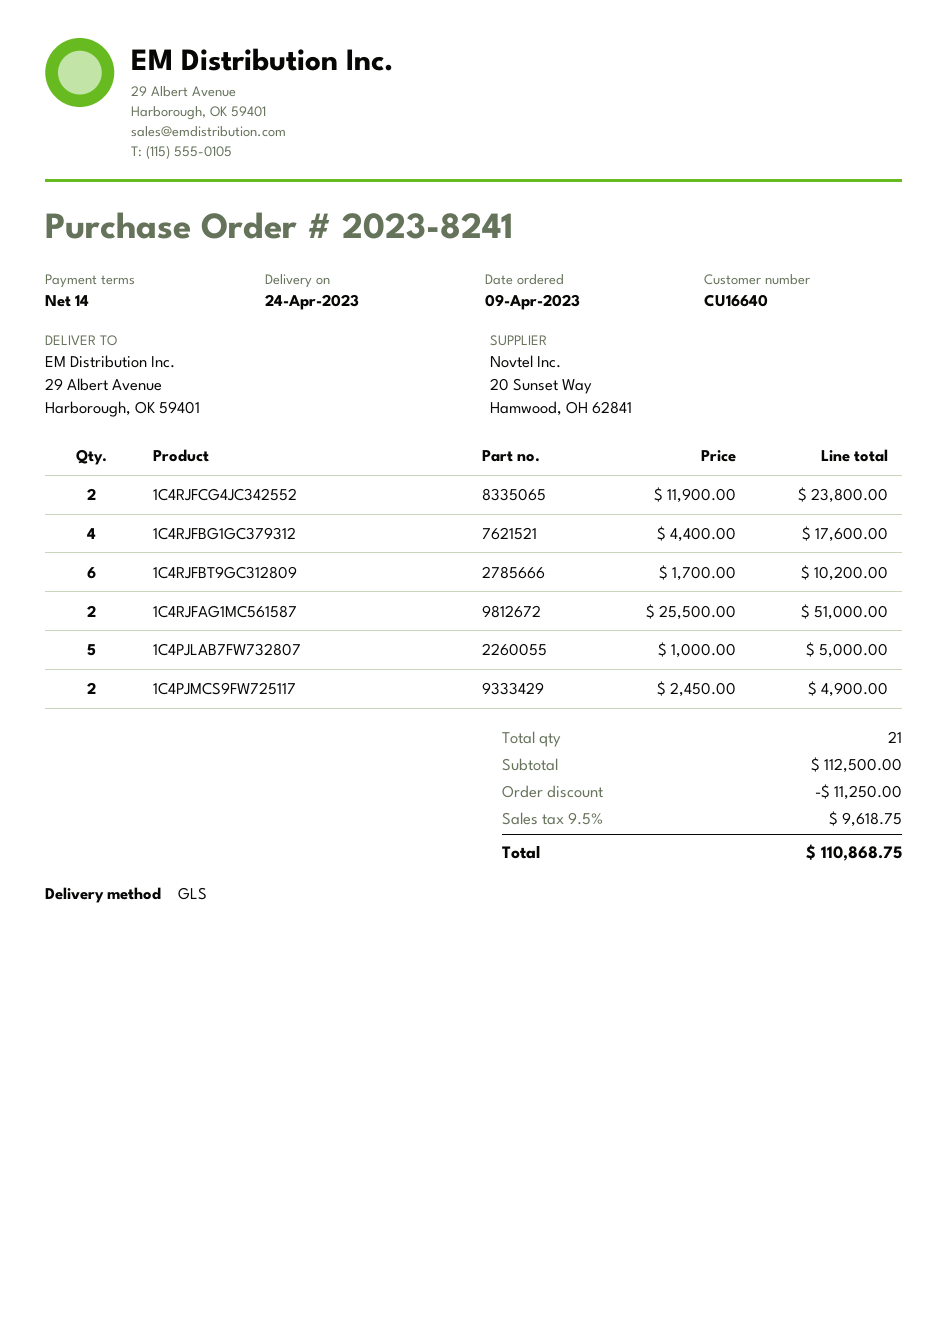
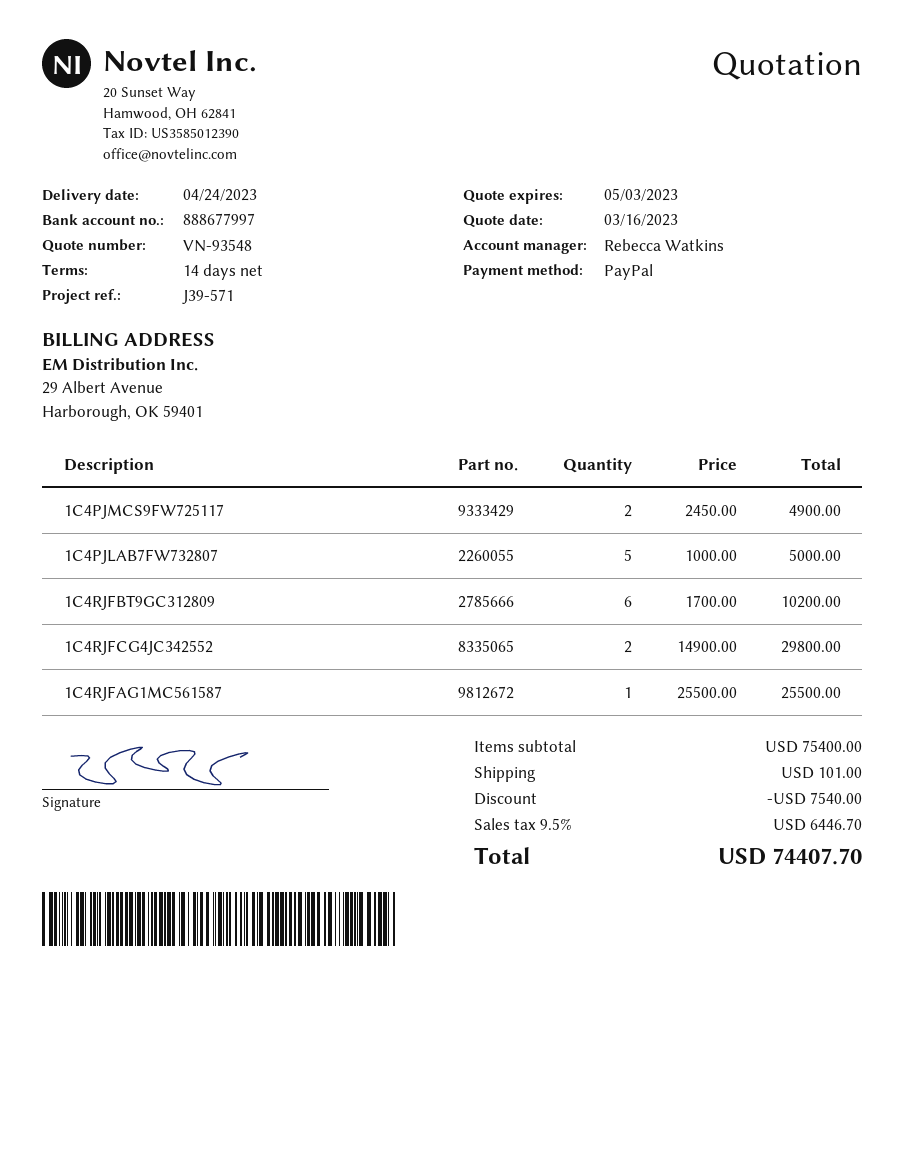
1C4RJFCG4JC342552: 2 x 11900.00 = 23800.00 -> 2 x 14900.00 = 29800.00
1C4RJFBG1GC379312: 4 x 4400.00 = 17600.00 -> none
1C4RJFAG1MC561587: 2 x 25500.00 = 51000.00 -> 1 x 25500.00 = 25500.00
subtotal: 112500.00 -> 75400.00
discount: 11250.00 -> 7540.00
shipping: none -> 101.00
tax: 9.5% = 9618.75 -> 9.5% = 6446.70
total: 110868.75 -> 74407.70

